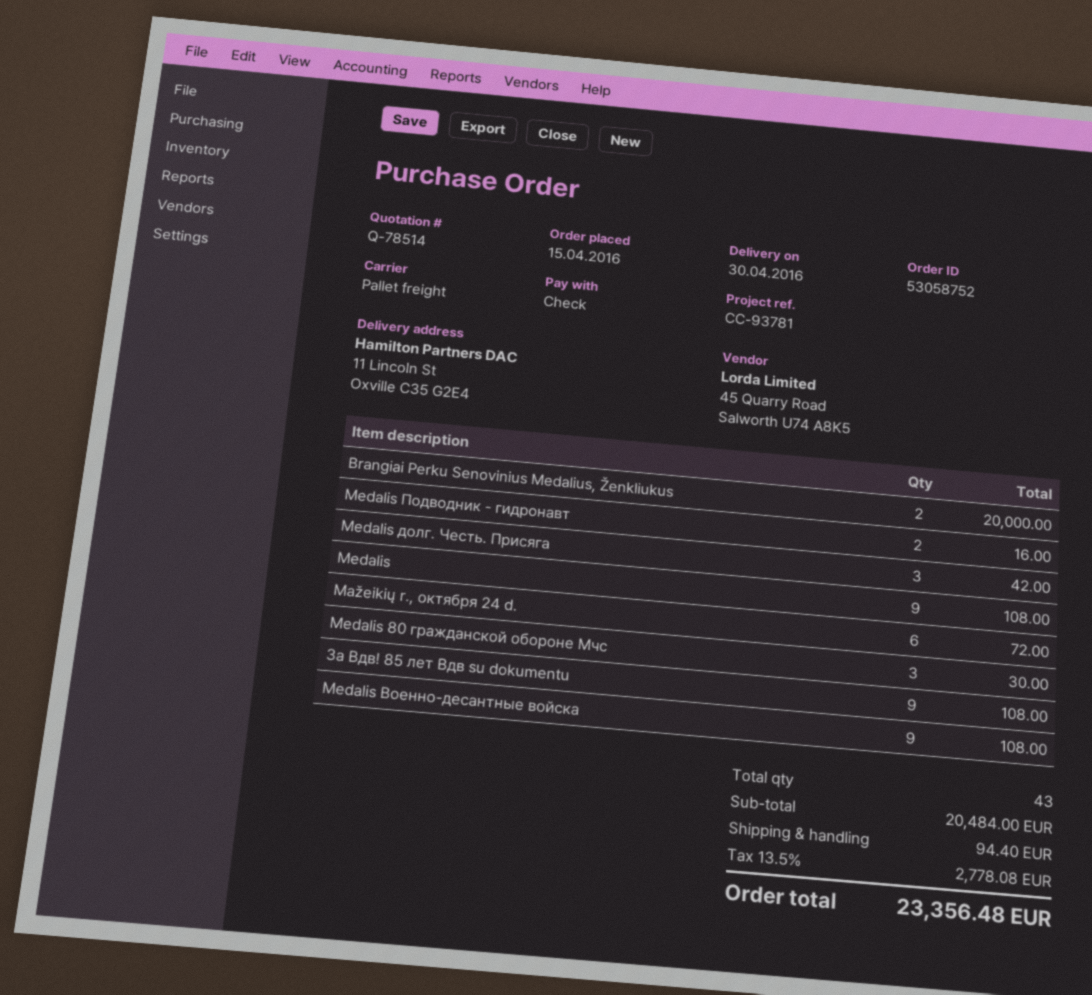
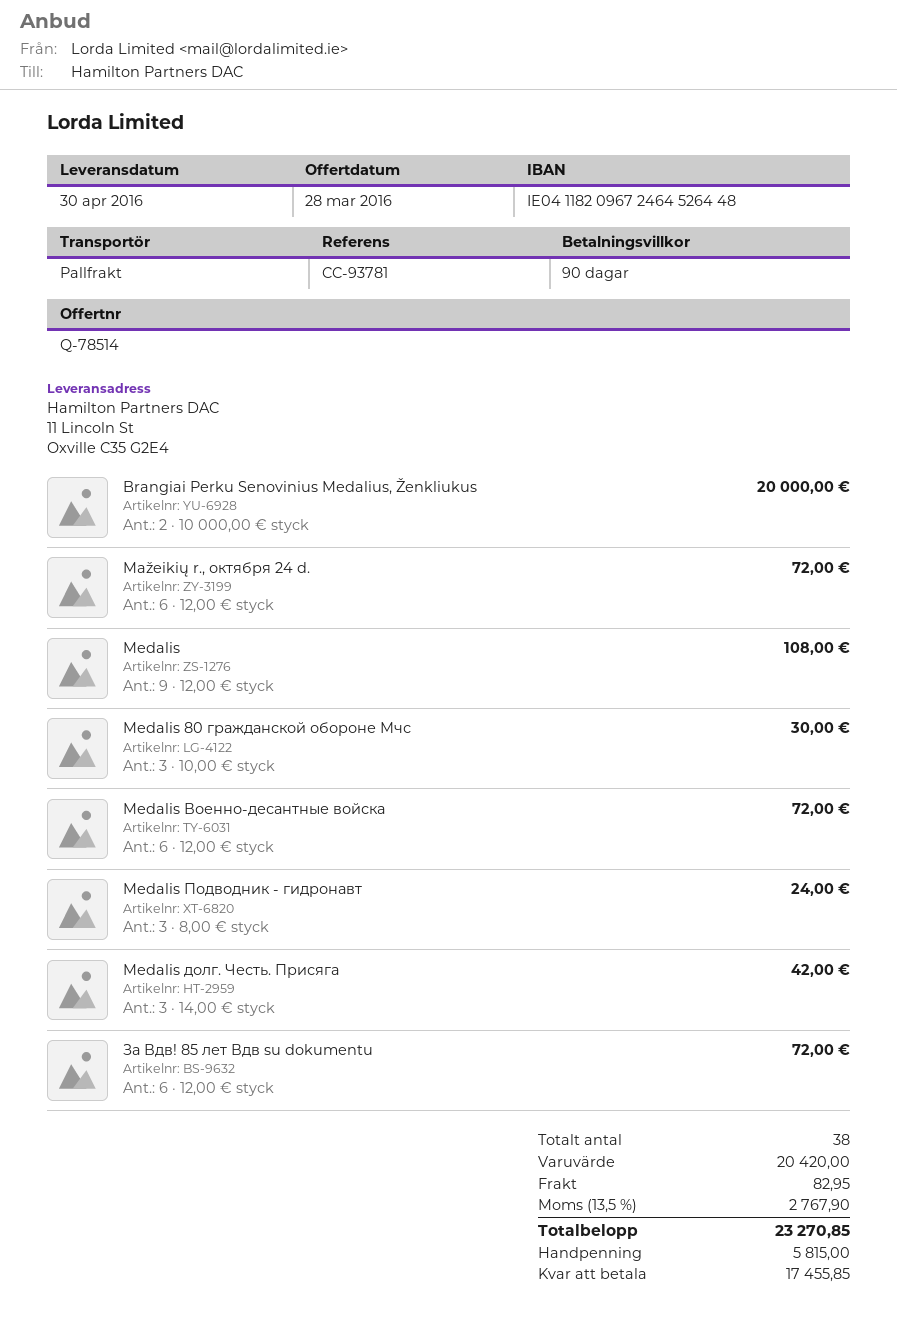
Medalis Подводник - гидронавт: 2 for 16.00 -> 3 for 24.00
За Вдв! 85 лет Вдв su dokumentu: 9 for 108.00 -> 6 for 72.00
Medalis Военно-десантные войска: 9 for 108.00 -> 6 for 72.00
total quantity: 43 -> 38
subtotal: 20484.00 -> 20420.00
shipping: 94.40 -> 82.95
tax: 13.5% = 2778.08 -> 13.5% = 2767.90
total: 23356.48 -> 23270.85

